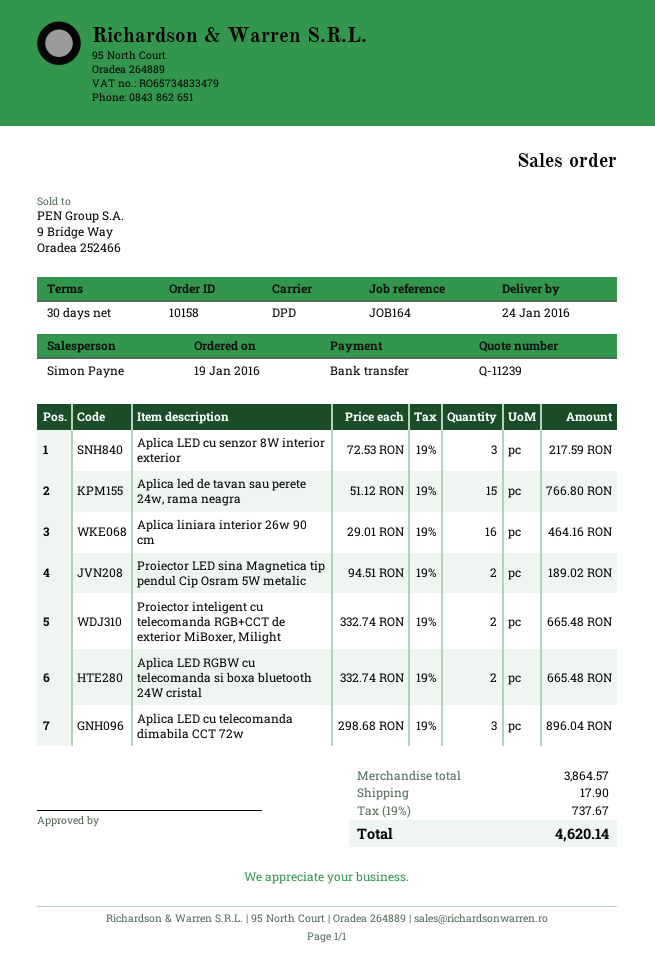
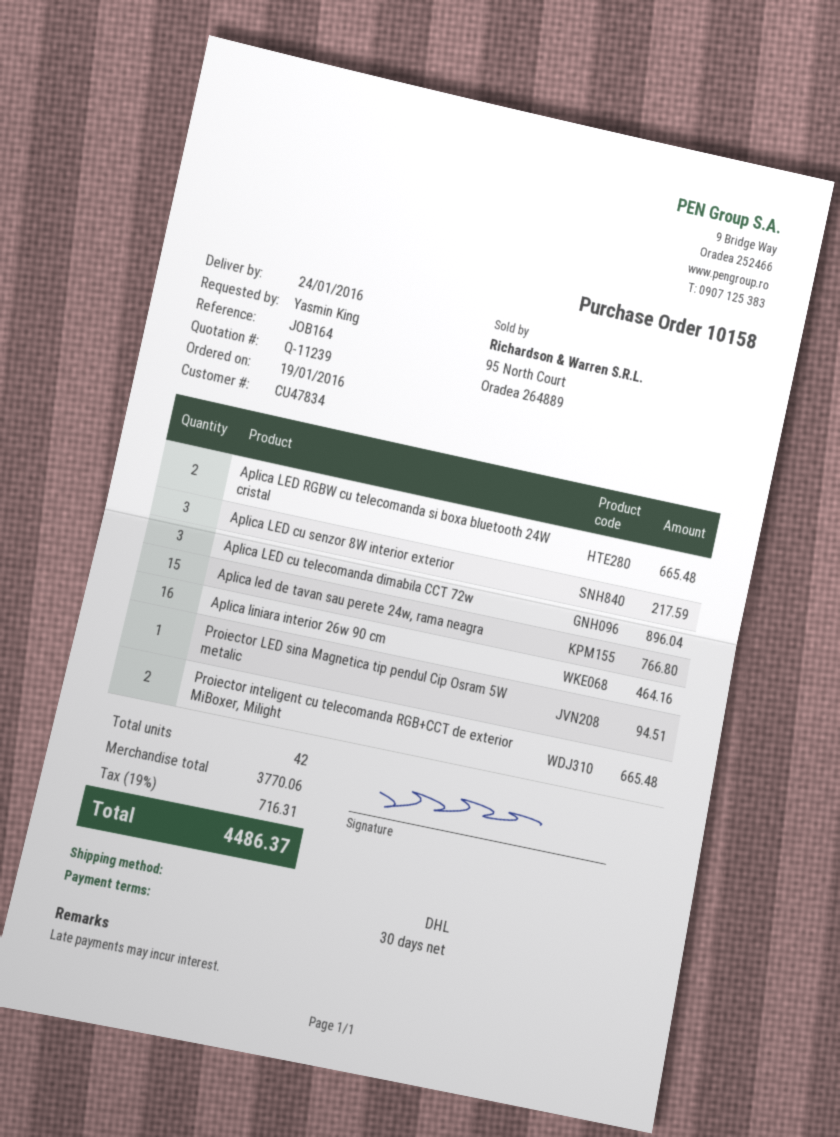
shipping method: DPD -> DHL
Proiector LED sina Magnetica tip pendul Cip Osram 5W metalic: 2 for 189.02 -> 1 for 94.51
subtotal: 3864.57 -> 3770.06
shipping: 17.90 -> none
tax: 19% = 737.67 -> 19% = 716.31
total: 4620.14 -> 4486.37

